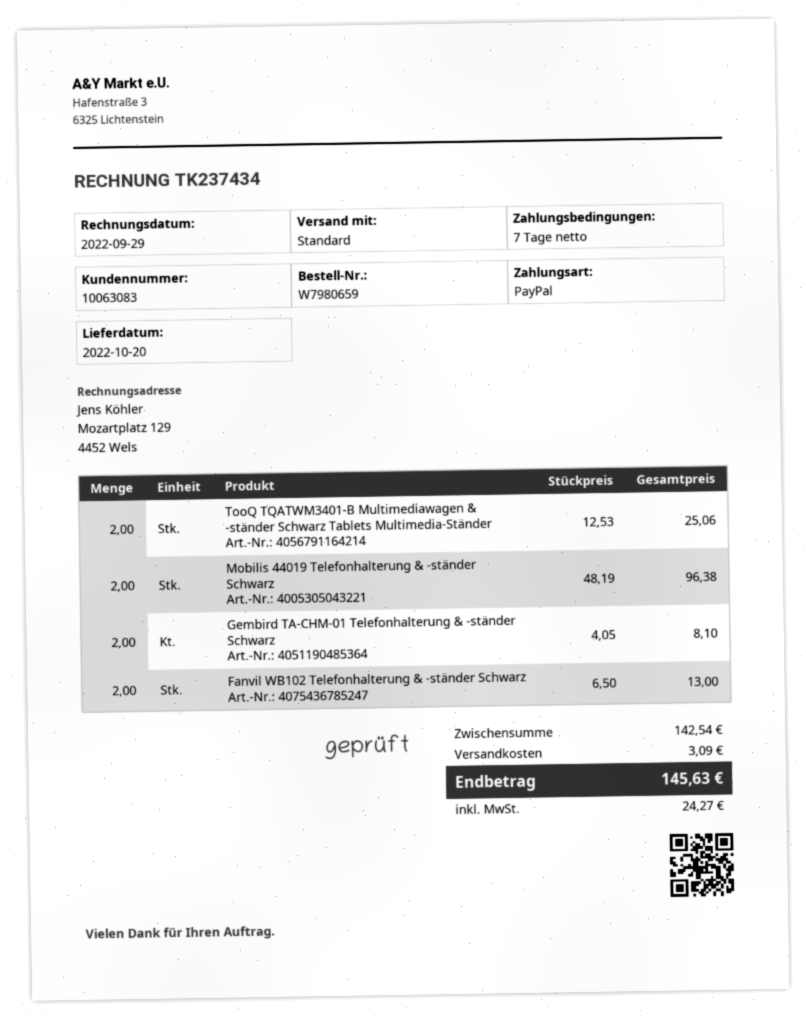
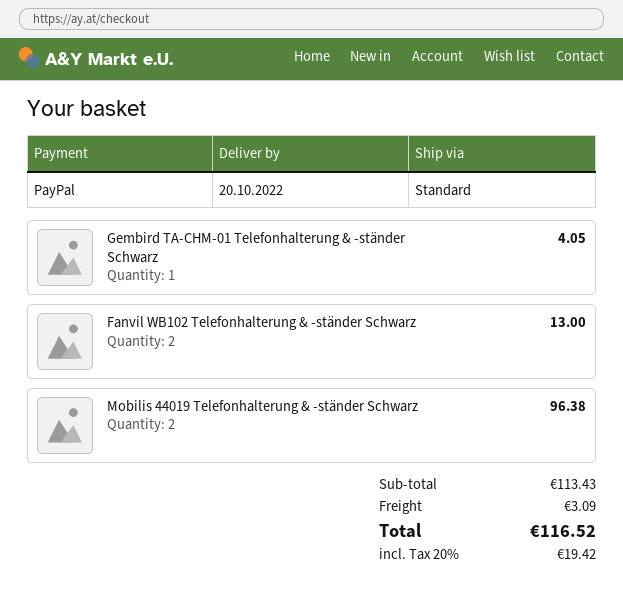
TooQ TQATWM3401-B Multimediawagen & -ständer Schwarz Tablets Multimedia-Ständer: 2 for 25.06 -> none
Gembird TA-CHM-01 Telefonhalterung & -ständer Schwarz: 2 for 8.10 -> 1 for 4.05
subtotal: 142.54 -> 113.43
tax: 24.27 -> 19.42
total: 145.63 -> 116.52

